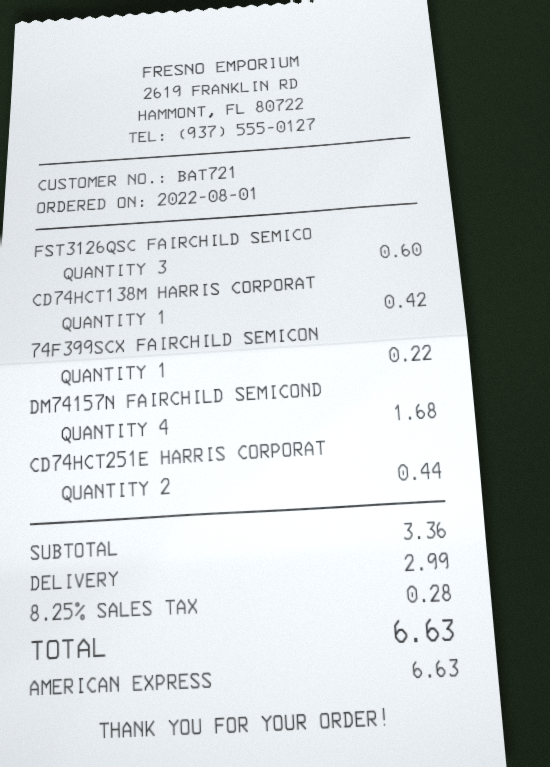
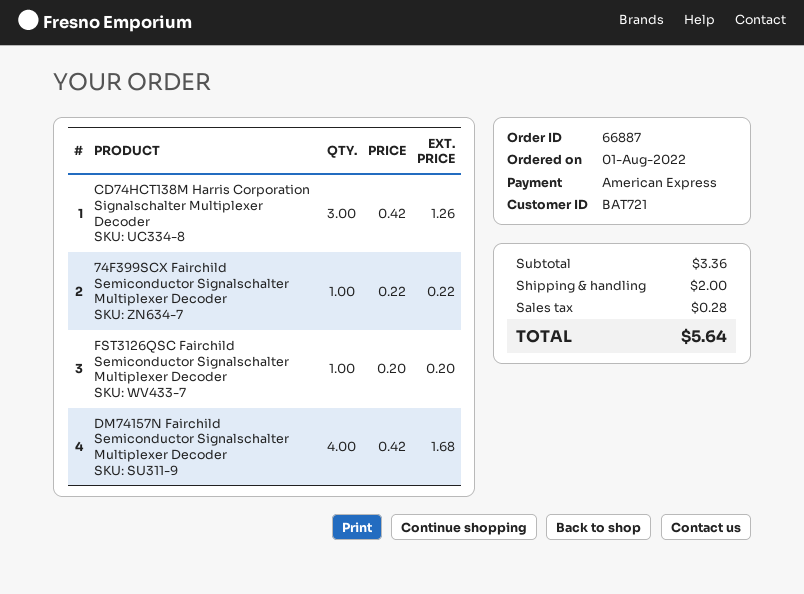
FST3126QSC FAIRCHILD SEMICO: 3 for 0.60 -> 1 for 0.20
CD74HCT138M HARRIS CORPORAT: 1 for 0.42 -> 3 for 1.26
CD74HCT251E HARRIS CORPORAT: 2 for 0.44 -> none
shipping: 2.99 -> 2.00
total: 6.63 -> 5.64

